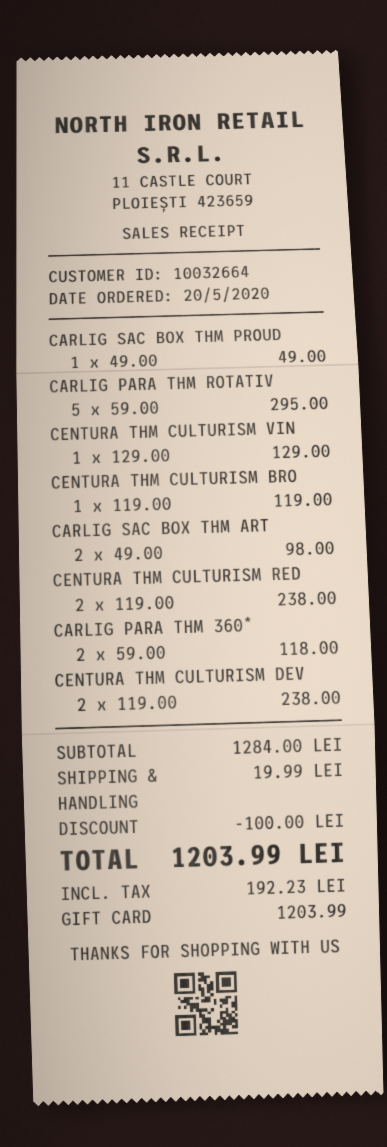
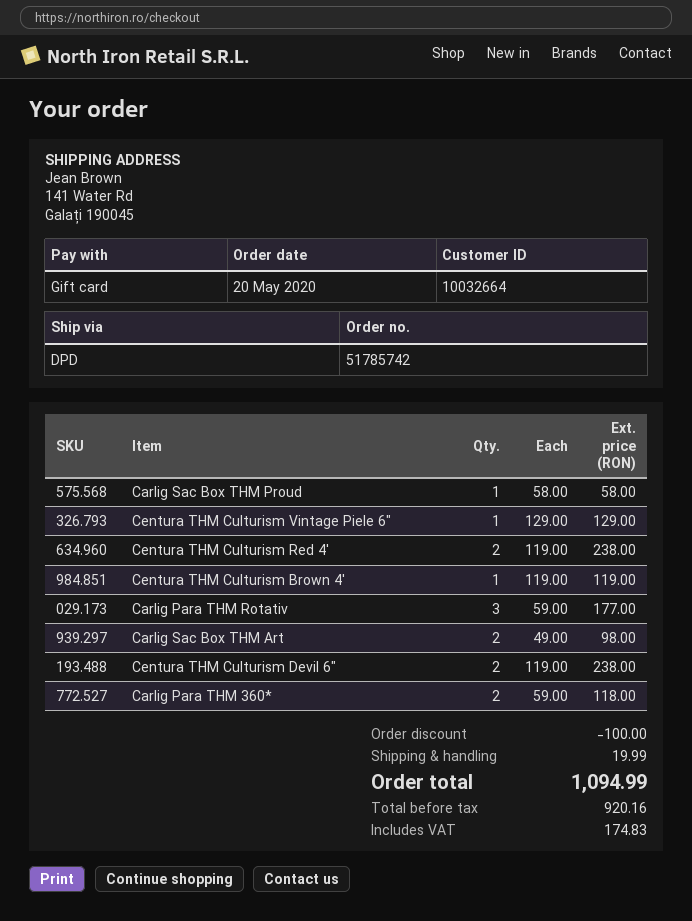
CARLIG SAC BOX THM PROUD: 1 x 49.00 = 49.00 -> 1 x 58.00 = 58.00
CARLIG PARA THM ROTATIV: 5 x 59.00 = 295.00 -> 3 x 59.00 = 177.00
tax: 192.23 -> 174.83
total: 1203.99 -> 1094.99

